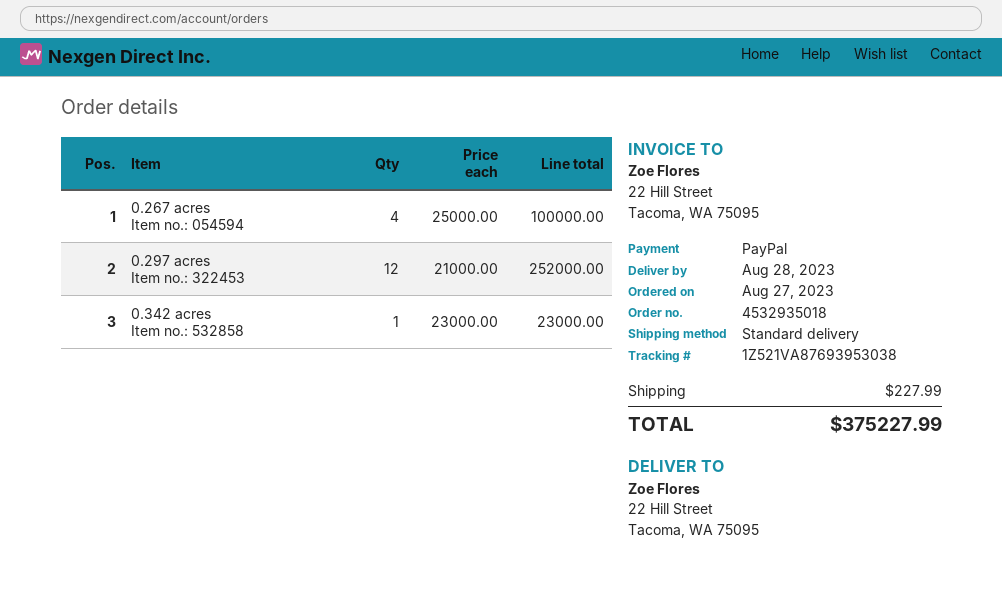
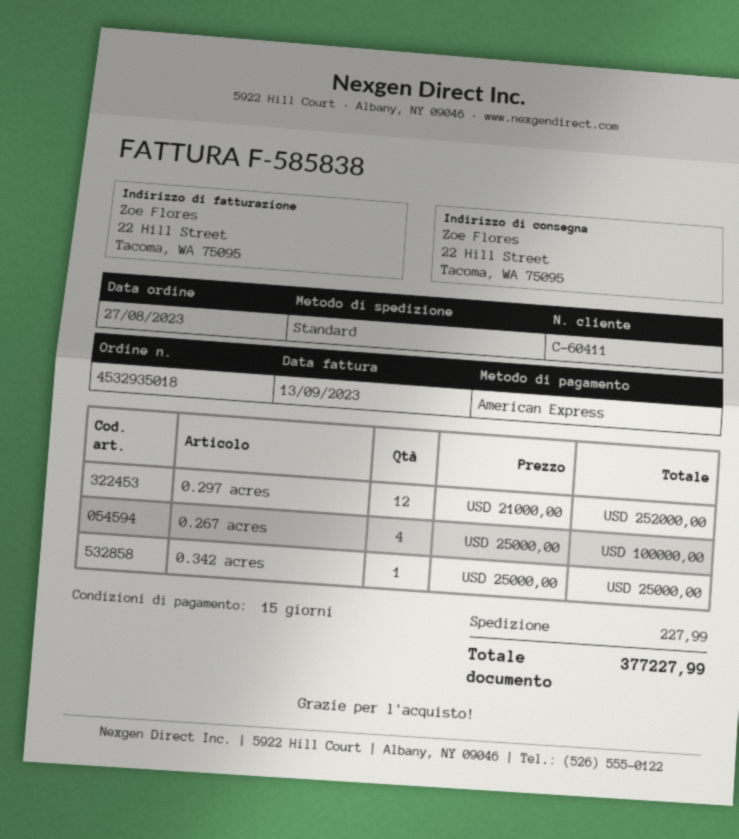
payment method: PayPal -> American Express
0.342 acres: 1 x 23000.00 = 23000.00 -> 1 x 25000.00 = 25000.00
total: 375227.99 -> 377227.99

